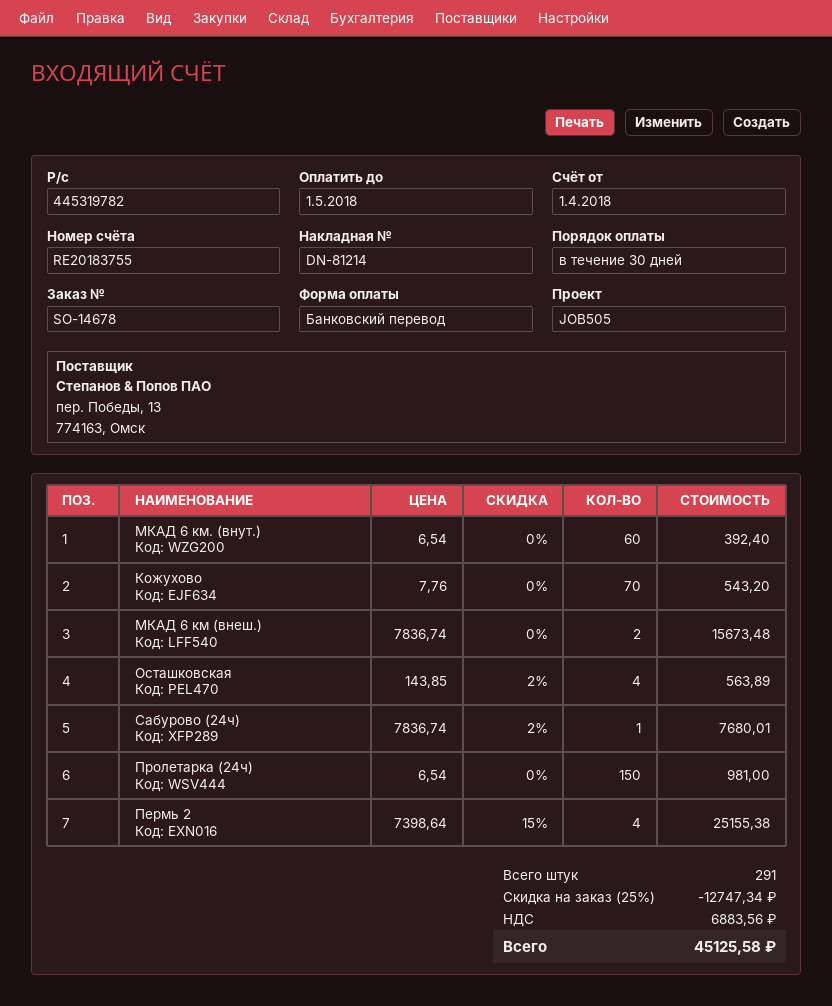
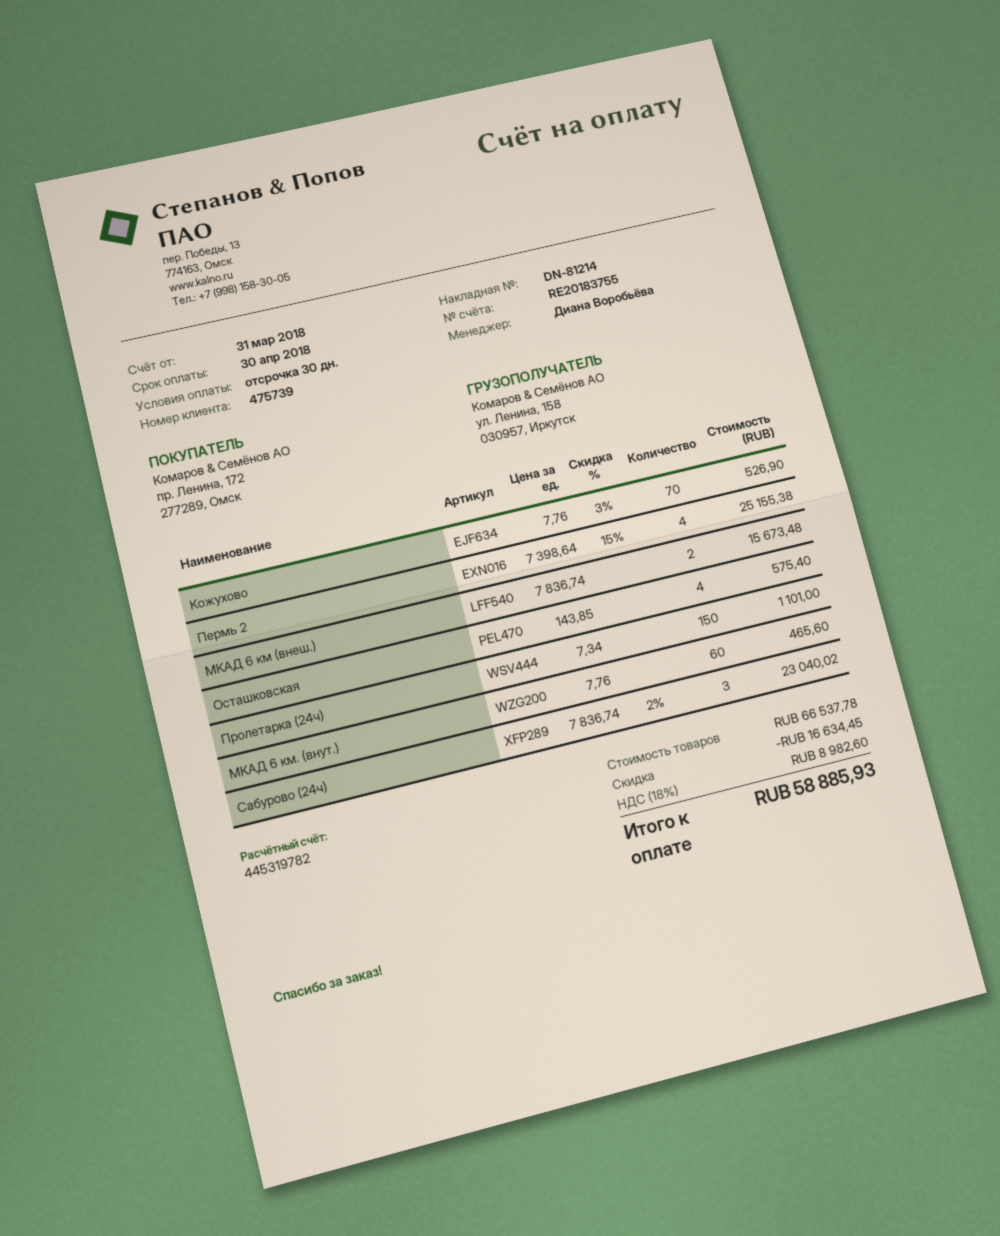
invoice date: 2018-04-01 -> 2018-03-31
due date: 2018-05-01 -> 2018-04-30
МКАД 6 км. (внут.): 60 x 6.54 = 392.40 -> 60 x 7.76 = 465.60
Кожухово: 70 x 7.76 = 543.20 -> 70 x 7.76 - 3% = 526.90
Осташковская: 4 x 143.85 - 2% = 563.89 -> 4 x 143.85 = 575.40
Сабурово (24ч): 1 x 7836.74 - 2% = 7680.01 -> 3 x 7836.74 - 2% = 23040.02
Пролетарка (24ч): 150 x 6.54 = 981.00 -> 150 x 7.34 = 1101.00
discount: 12747.34 -> 16634.45
tax: 6883.56 -> 8982.60
total: 45125.58 -> 58885.93

